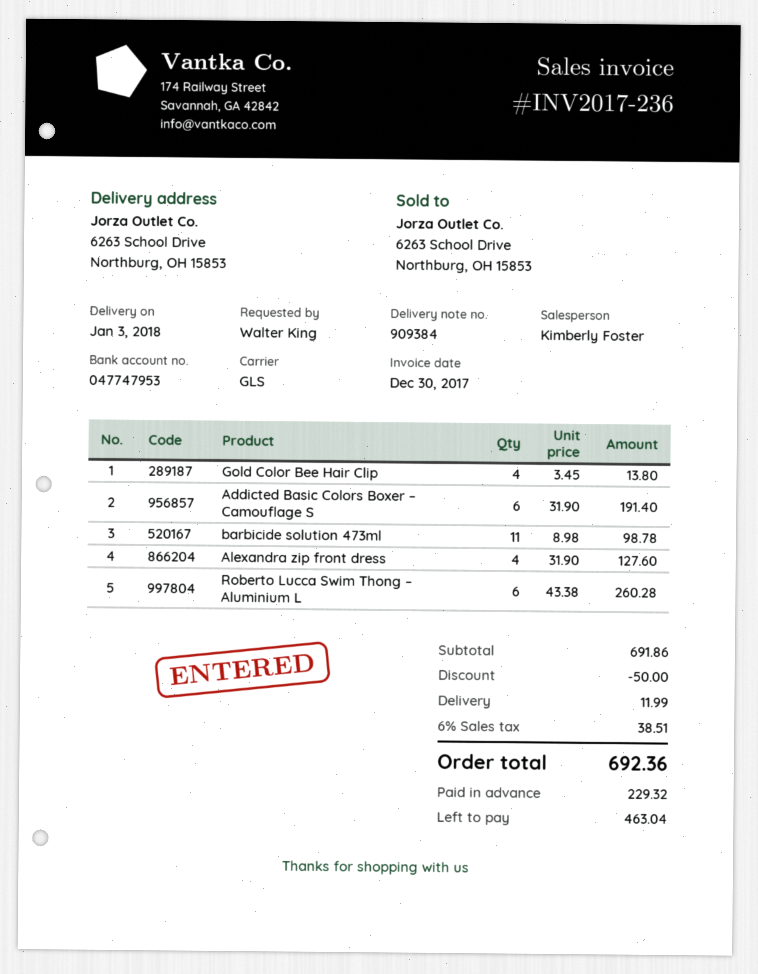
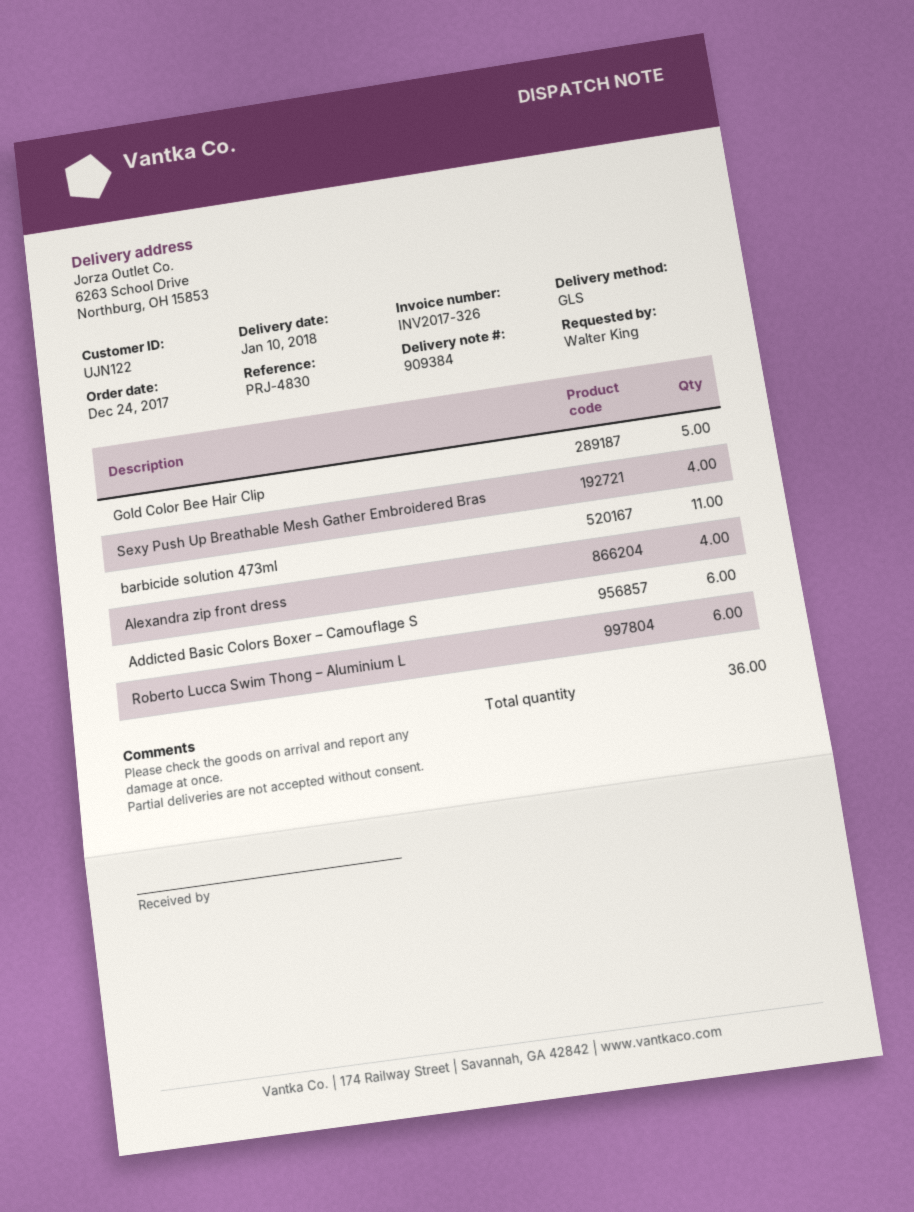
delivery date: 2018-01-03 -> 2018-01-10
invoice number: INV2017-236 -> INV2017-326
Gold Color Bee Hair Clip: 4 -> 5
Sexy Push Up Breathable Mesh Gather Embroidered Bras: none -> 4

